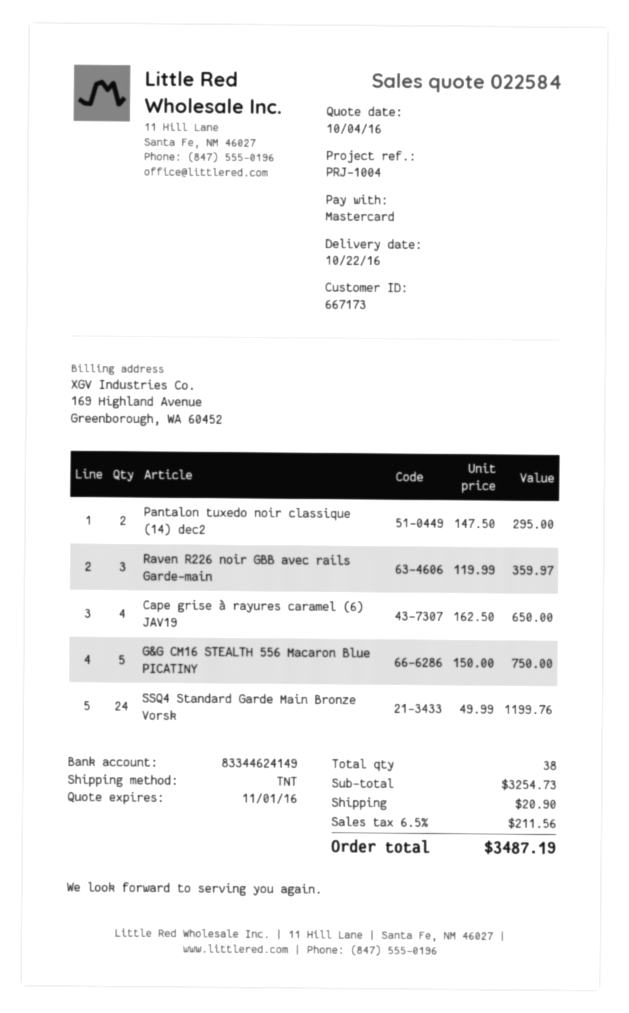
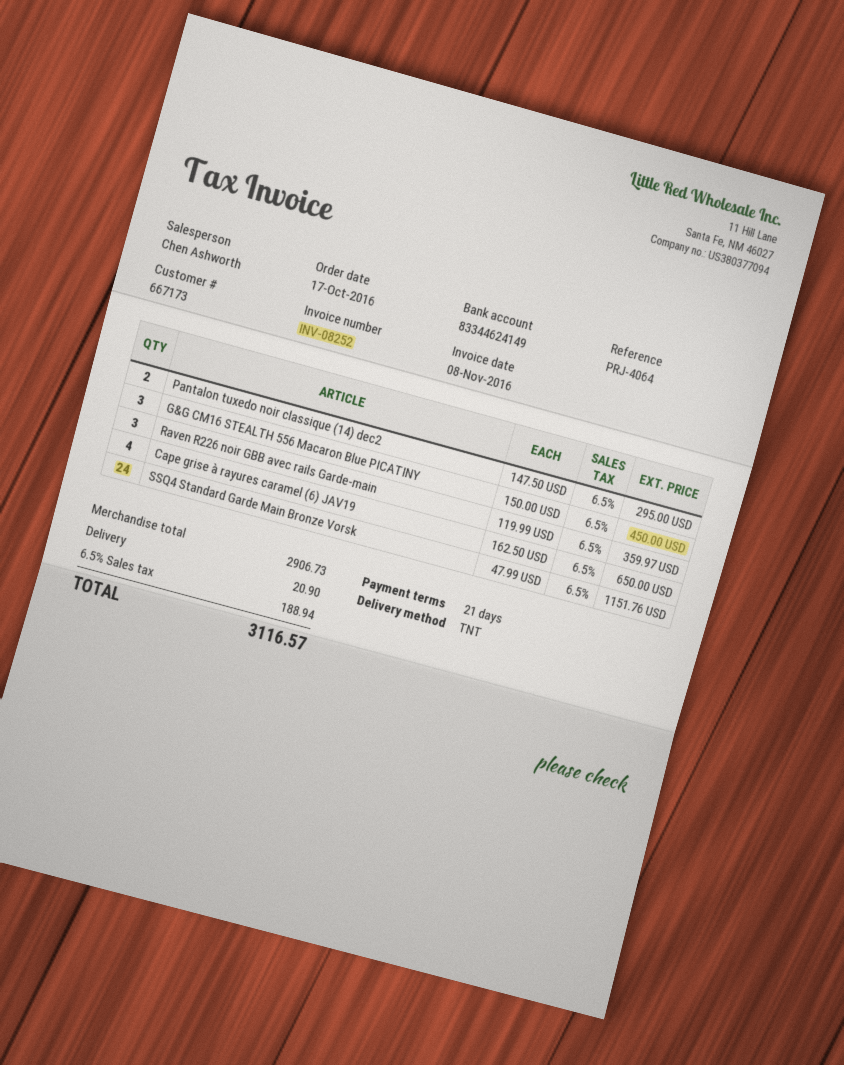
reference: PRJ-1004 -> PRJ-4064
G&G CM16 STEALTH 556 Macaron Blue PICATINY: 5 x 150.00 = 750.00 -> 3 x 150.00 = 450.00
SSQ4 Standard Garde Main Bronze Vorsk: 24 x 49.99 = 1199.76 -> 24 x 47.99 = 1151.76
subtotal: 3254.73 -> 2906.73
tax: 6.5% = 211.56 -> 6.5% = 188.94
total: 3487.19 -> 3116.57

